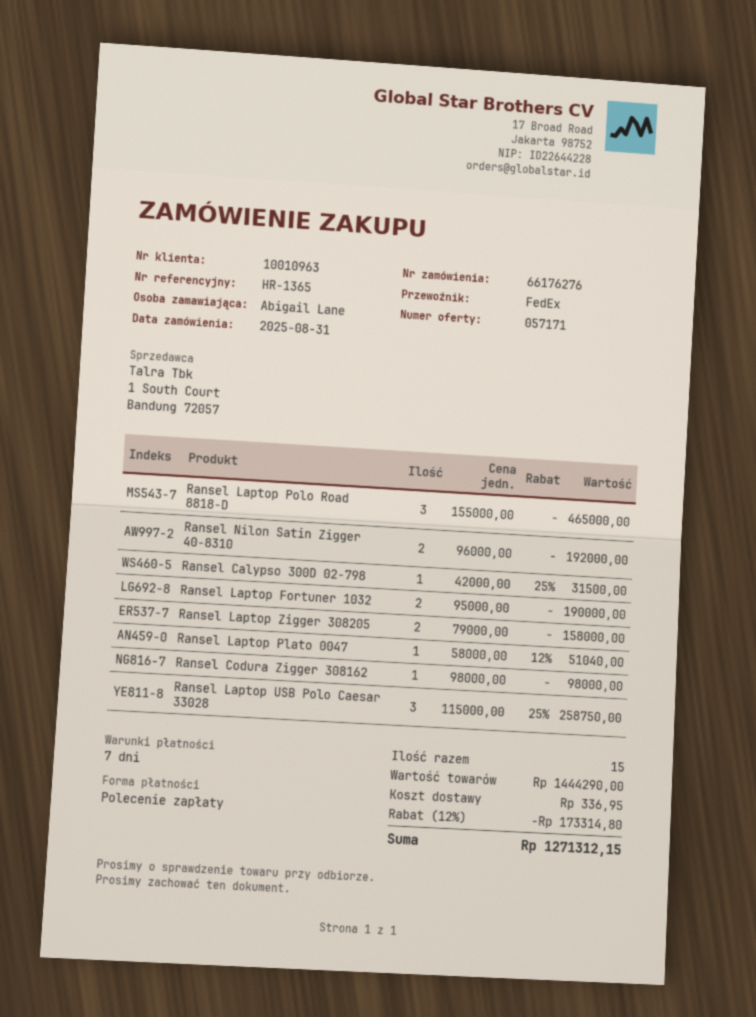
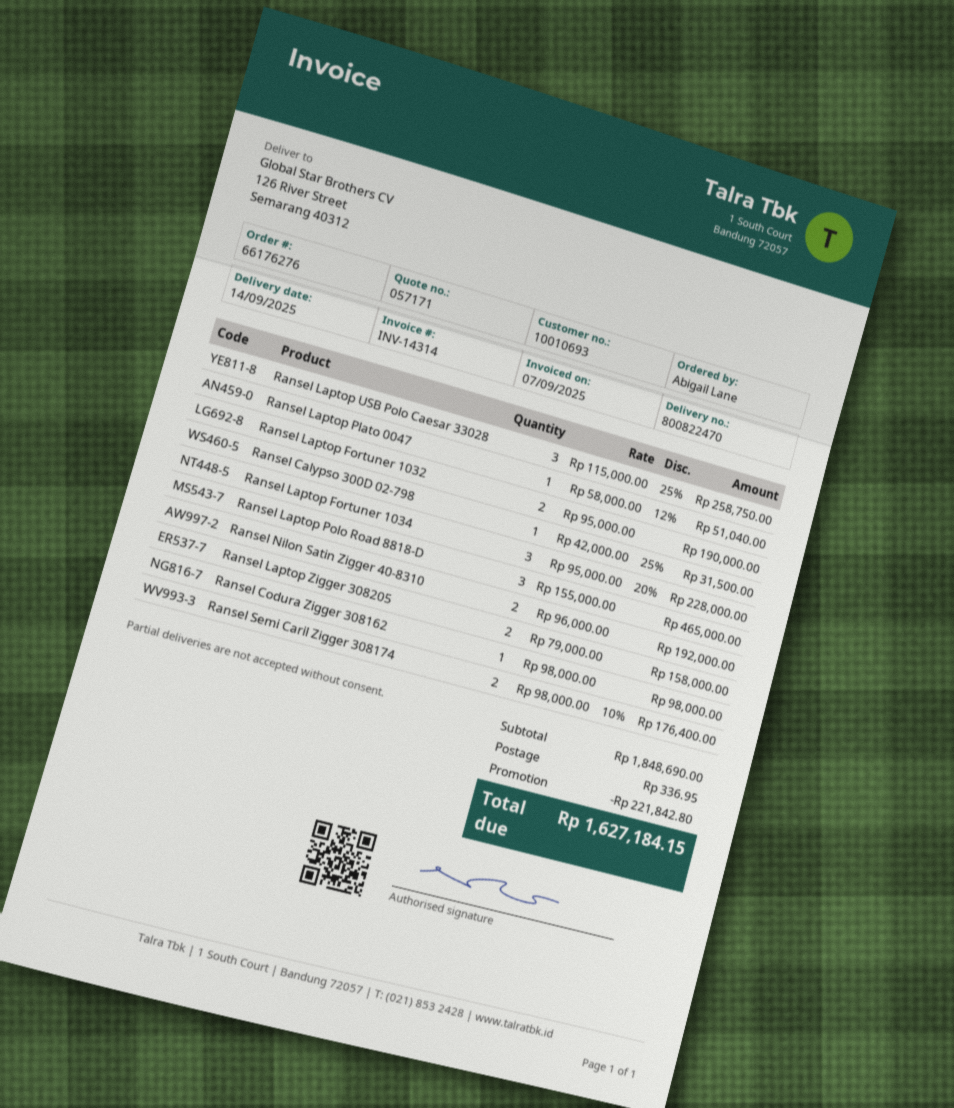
customer number: 10010963 -> 10010693
Ransel Laptop Fortuner 1034: none -> 3 x 95000.00 - 20% = 228000.00
Ransel Semi Caril Zigger 308174: none -> 2 x 98000.00 - 10% = 176400.00
subtotal: 1444290.00 -> 1848690.00
discount: 173314.80 -> 221842.80
total: 1271312.15 -> 1627184.15

